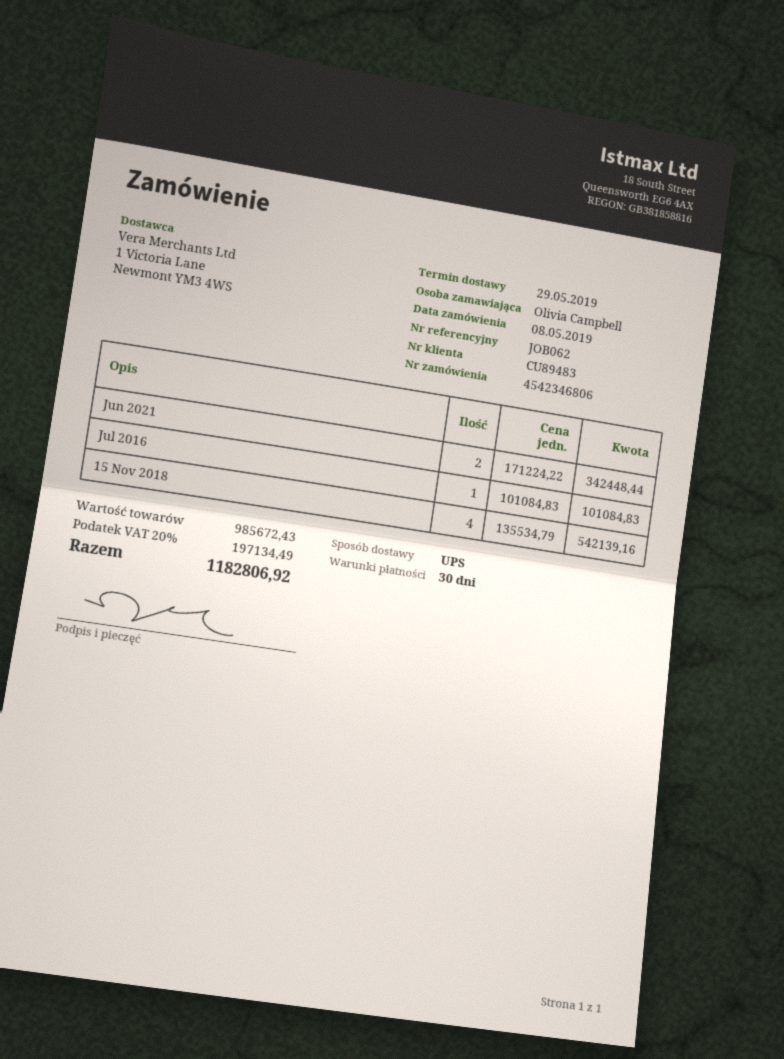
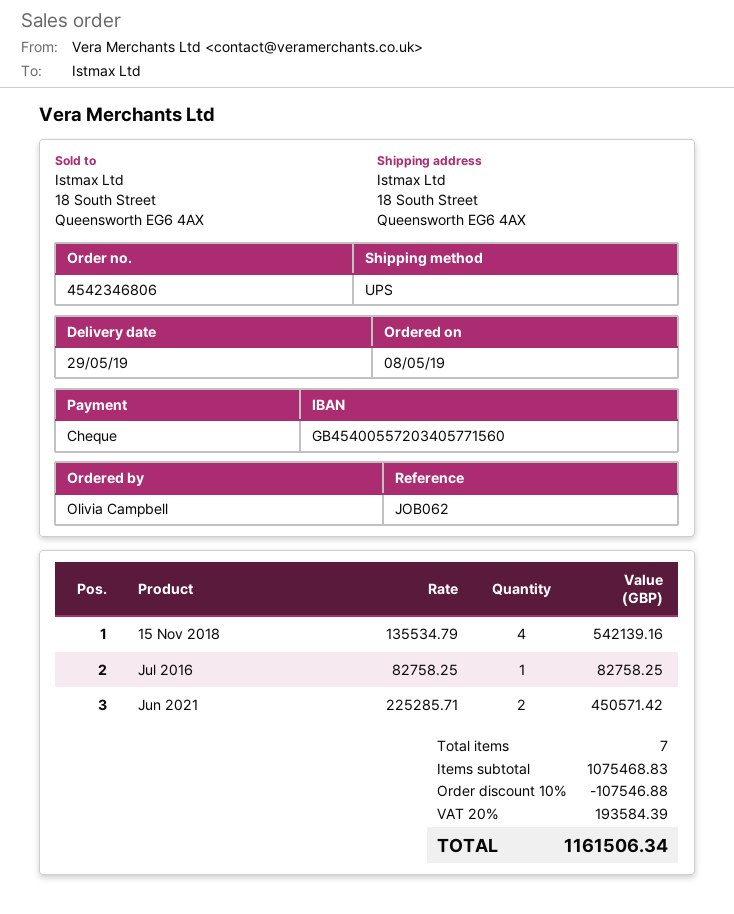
Jun 2021: 2 x 171224.22 = 342448.44 -> 2 x 225285.71 = 450571.42
Jul 2016: 1 x 101084.83 = 101084.83 -> 1 x 82758.25 = 82758.25
subtotal: 985672.43 -> 1075468.83
discount: none -> 10% = 107546.88
tax: 20% = 197134.49 -> 20% = 193584.39
total: 1182806.92 -> 1161506.34

